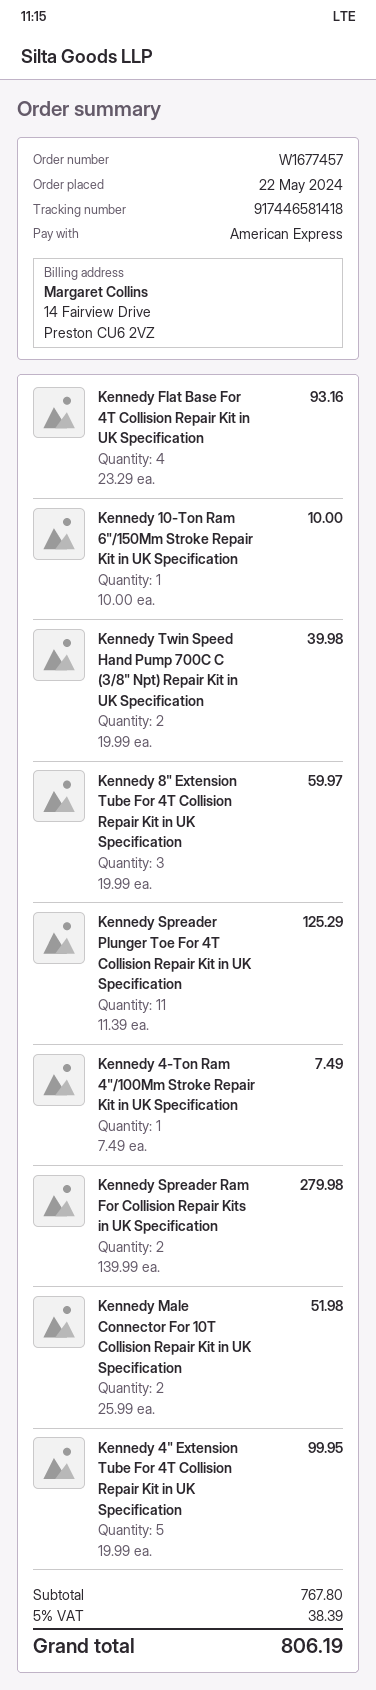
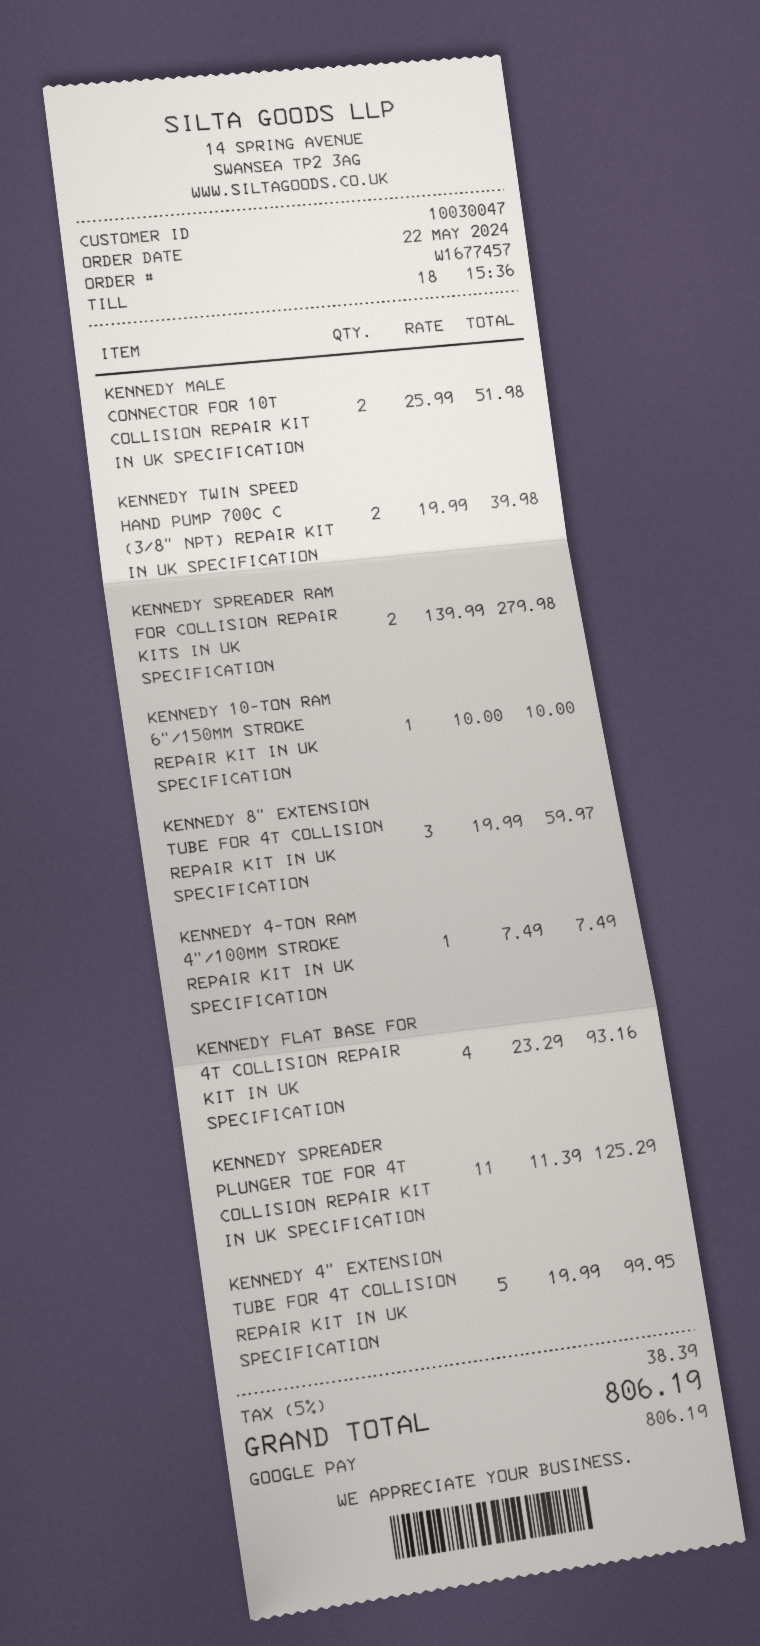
payment method: American Express -> Google Pay

